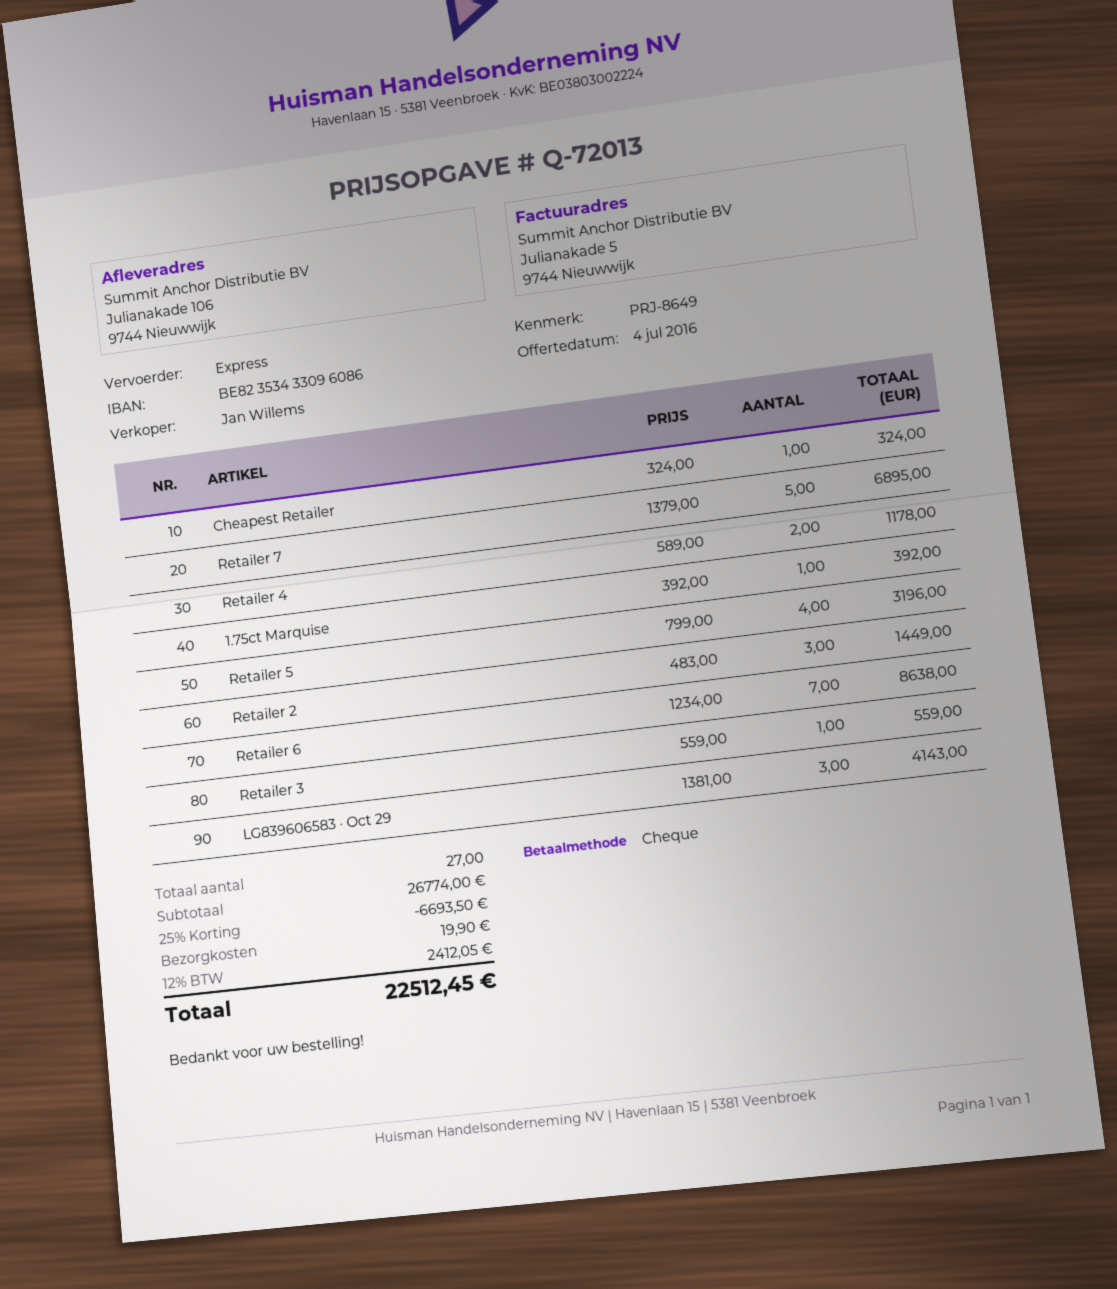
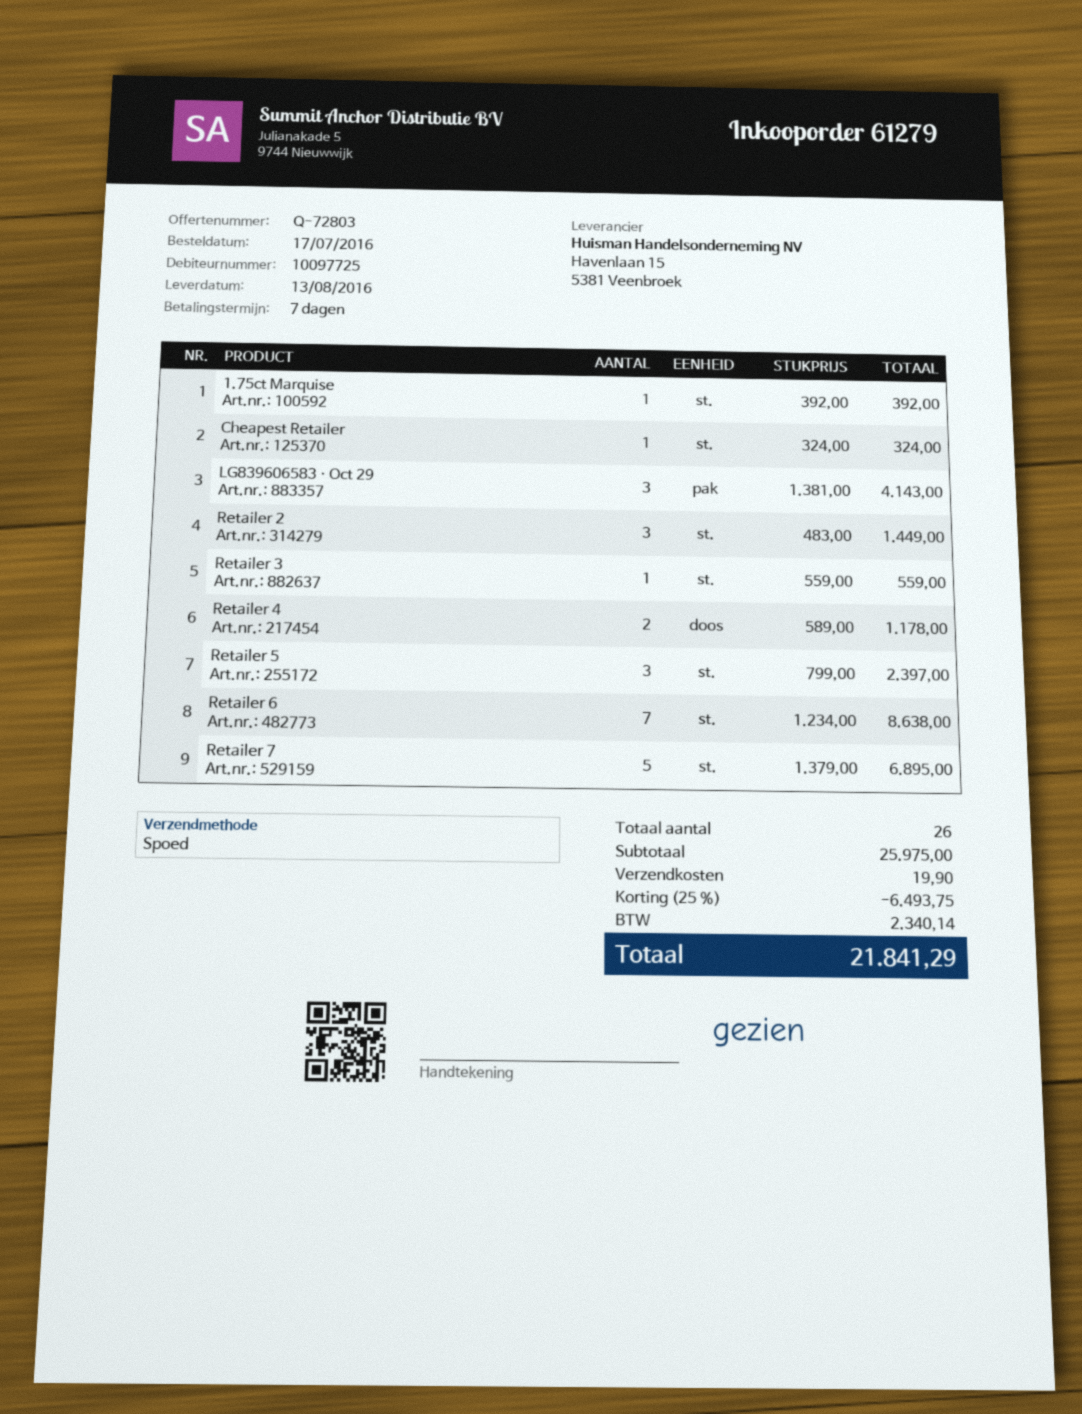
quote number: Q-72013 -> Q-72803
Retailer 5: 4 x 799.00 = 3196.00 -> 3 x 799.00 = 2397.00
total quantity: 27 -> 26
subtotal: 26774.00 -> 25975.00
discount: 25% = 6693.50 -> 25% = 6493.75
tax: 2412.05 -> 2340.14
total: 22512.45 -> 21841.29

